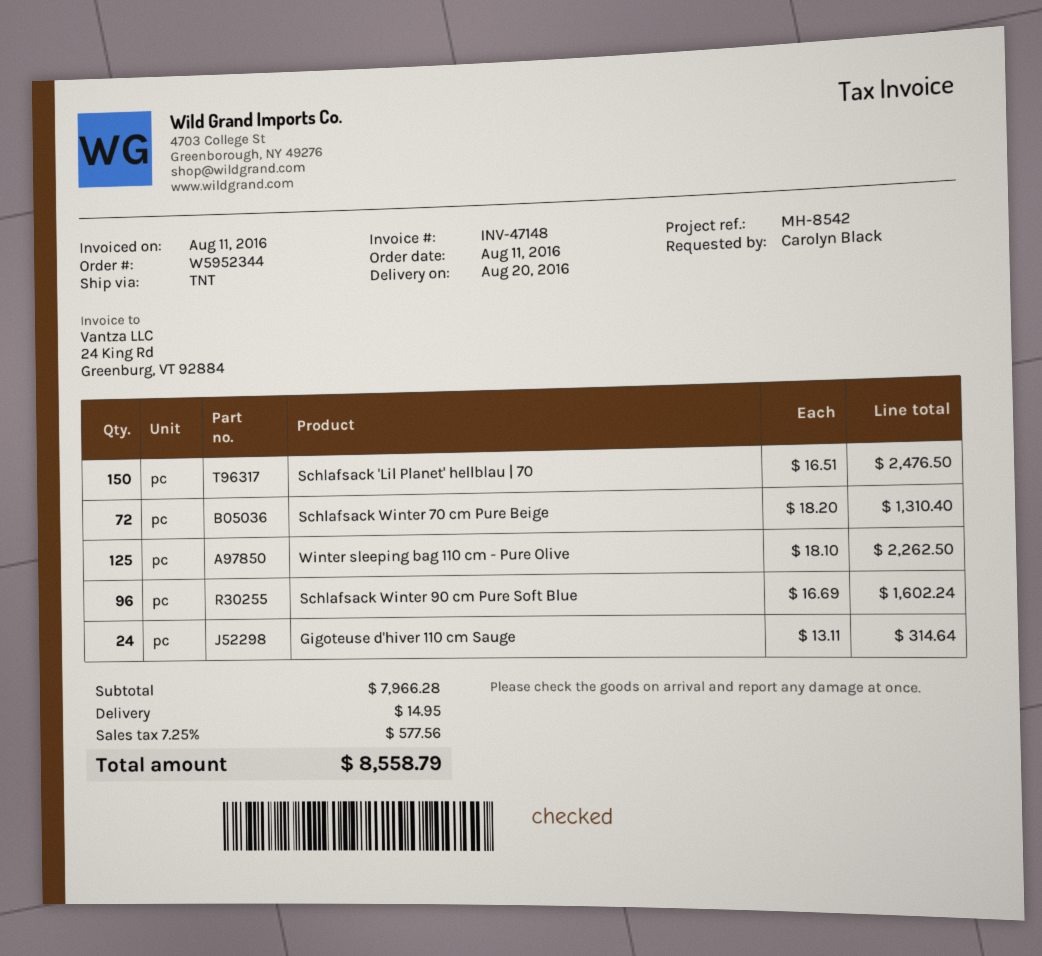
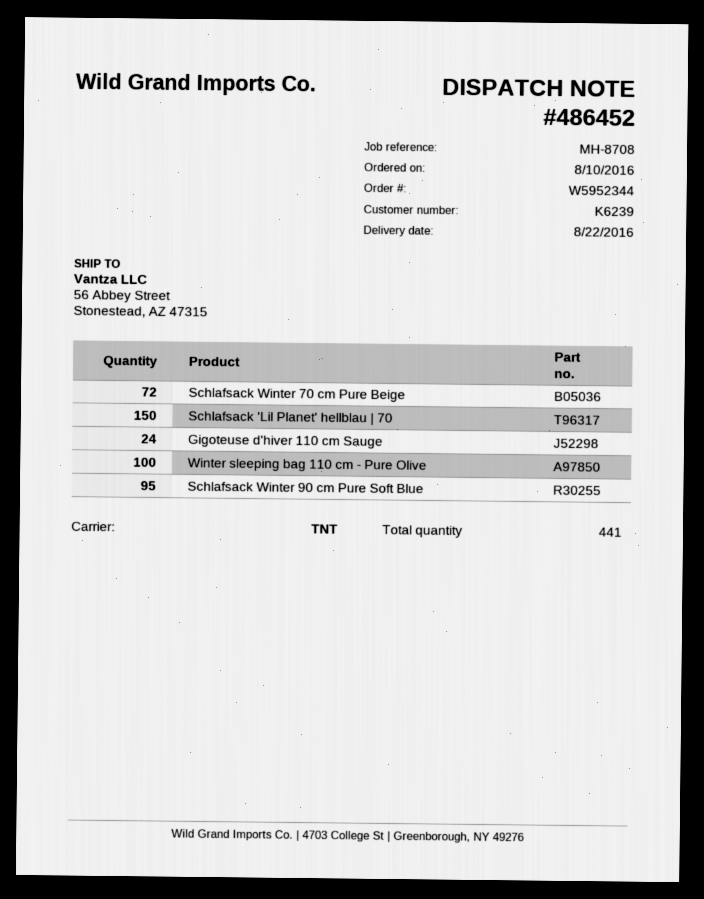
order date: 2016-08-11 -> 2016-08-10
delivery date: 2016-08-20 -> 2016-08-22
reference: MH-8542 -> MH-8708
Winter sleeping bag 110 cm - Pure Olive: 125 -> 100
Schlafsack Winter 90 cm Pure Soft Blue: 96 -> 95

